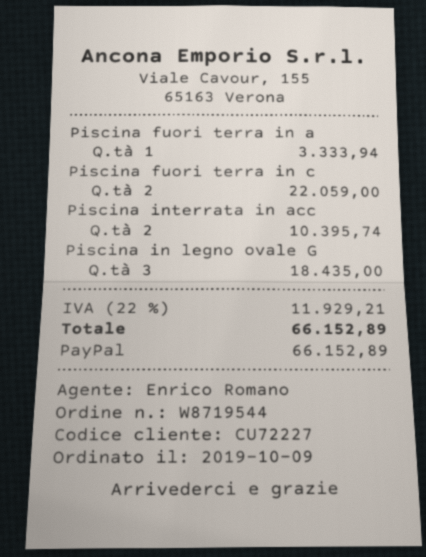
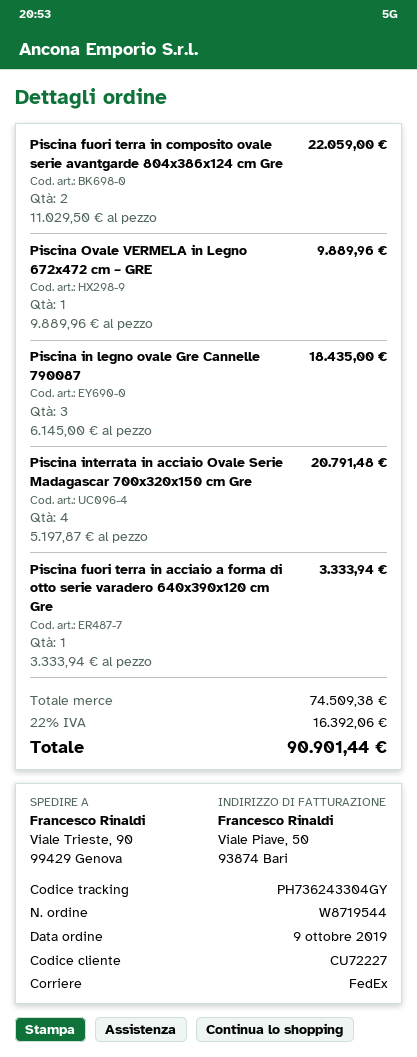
Piscina interrata in acc: 2 for 10395.74 -> 4 for 20791.48
Piscina Ovale VERMELA in Legno 672x472 cm – GRE: none -> 1 for 9889.96
tax: 22% = 11929.21 -> 22% = 16392.06
total: 66152.89 -> 90901.44

